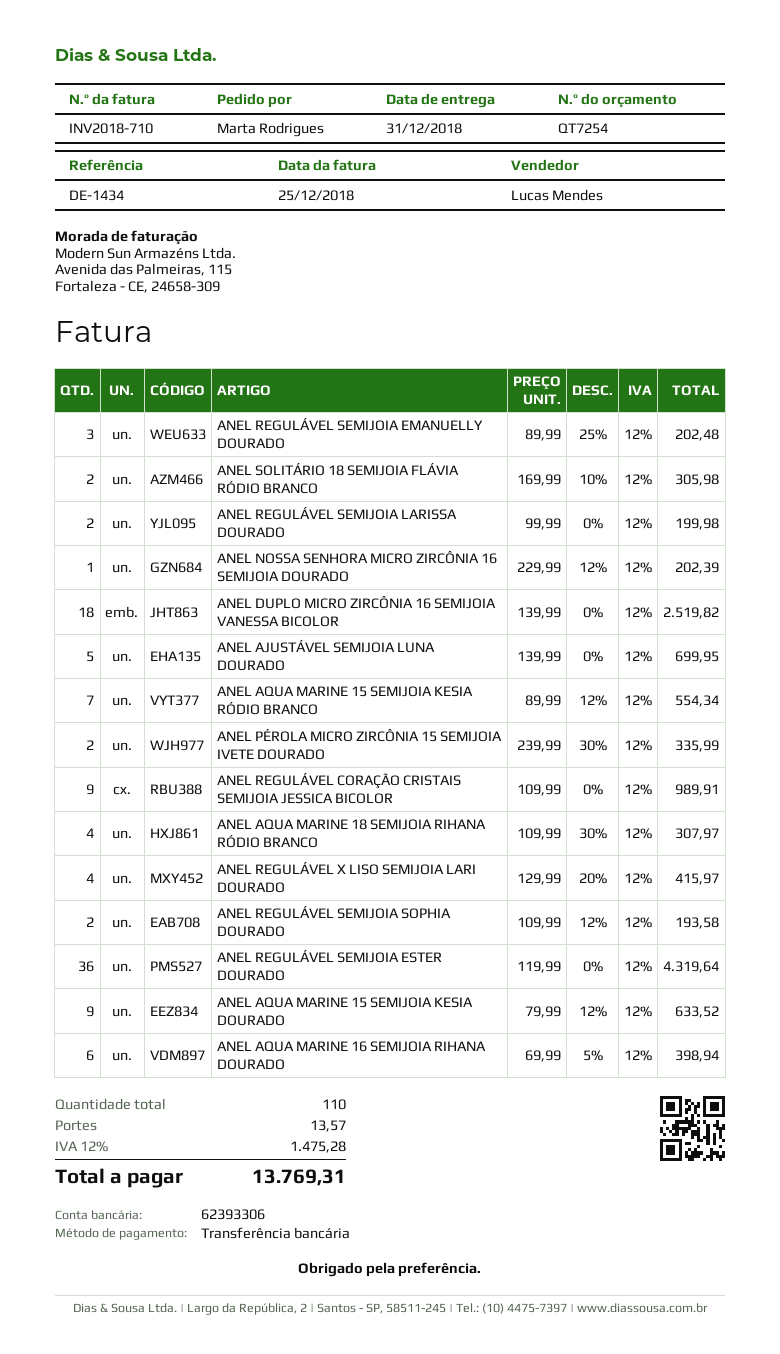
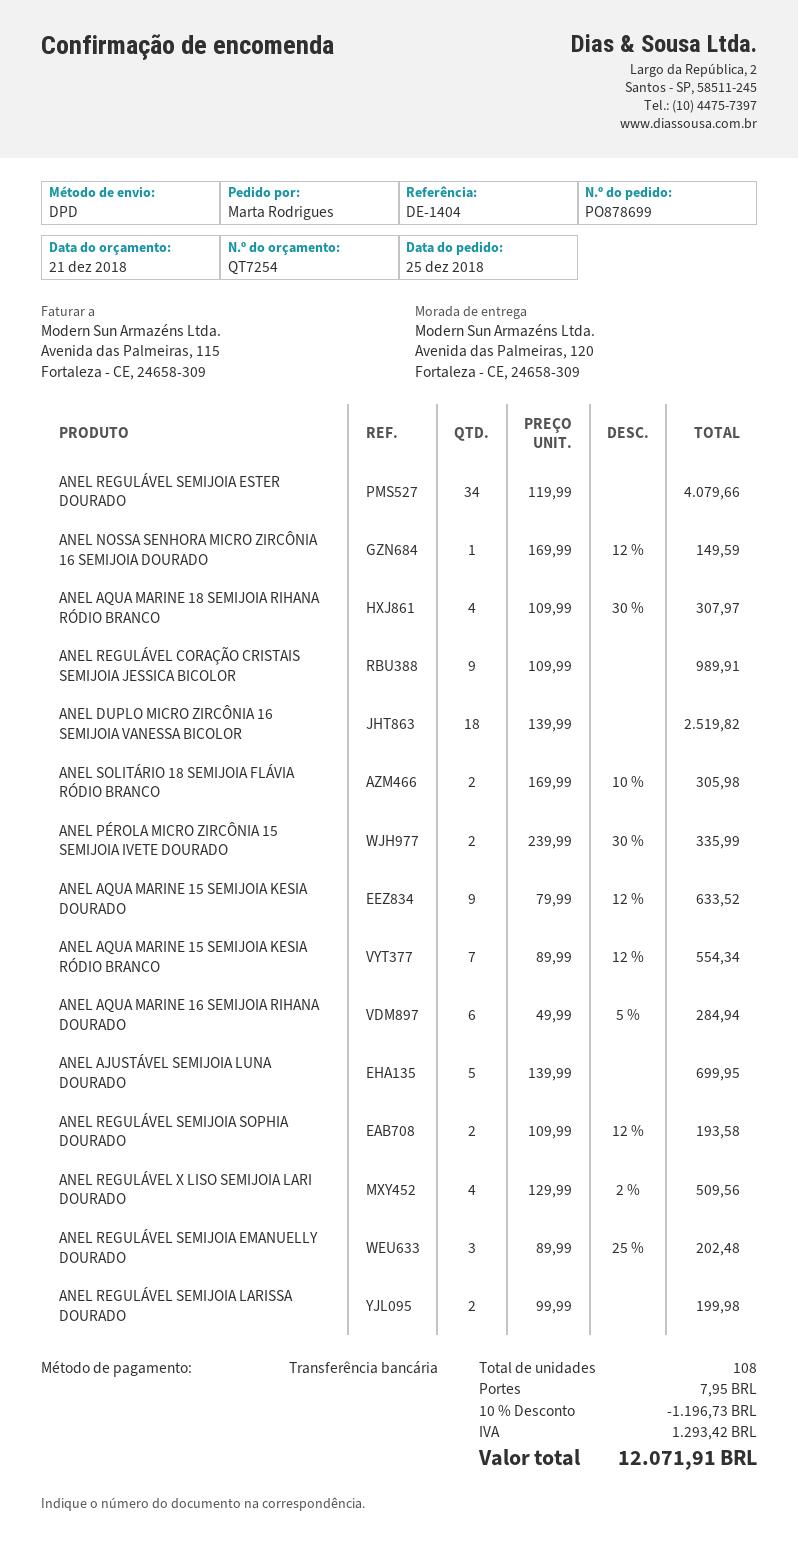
reference: DE-1434 -> DE-1404
ANEL NOSSA SENHORA MICRO ZIRCÔNIA 16 SEMIJOIA DOURADO: 1 x 229.99 - 12% = 202.39 -> 1 x 169.99 - 12% = 149.59
ANEL REGULÁVEL X LISO SEMIJOIA LARI DOURADO: 4 x 129.99 - 20% = 415.97 -> 4 x 129.99 - 2% = 509.56
ANEL REGULÁVEL SEMIJOIA ESTER DOURADO: 36 x 119.99 = 4319.64 -> 34 x 119.99 = 4079.66
ANEL AQUA MARINE 16 SEMIJOIA RIHANA DOURADO: 6 x 69.99 - 5% = 398.94 -> 6 x 49.99 - 5% = 284.94
total quantity: 110 -> 108
discount: none -> 10% = 1196.73
shipping: 13.57 -> 7.95
tax: 1475.28 -> 1293.42
total: 13769.31 -> 12071.91

